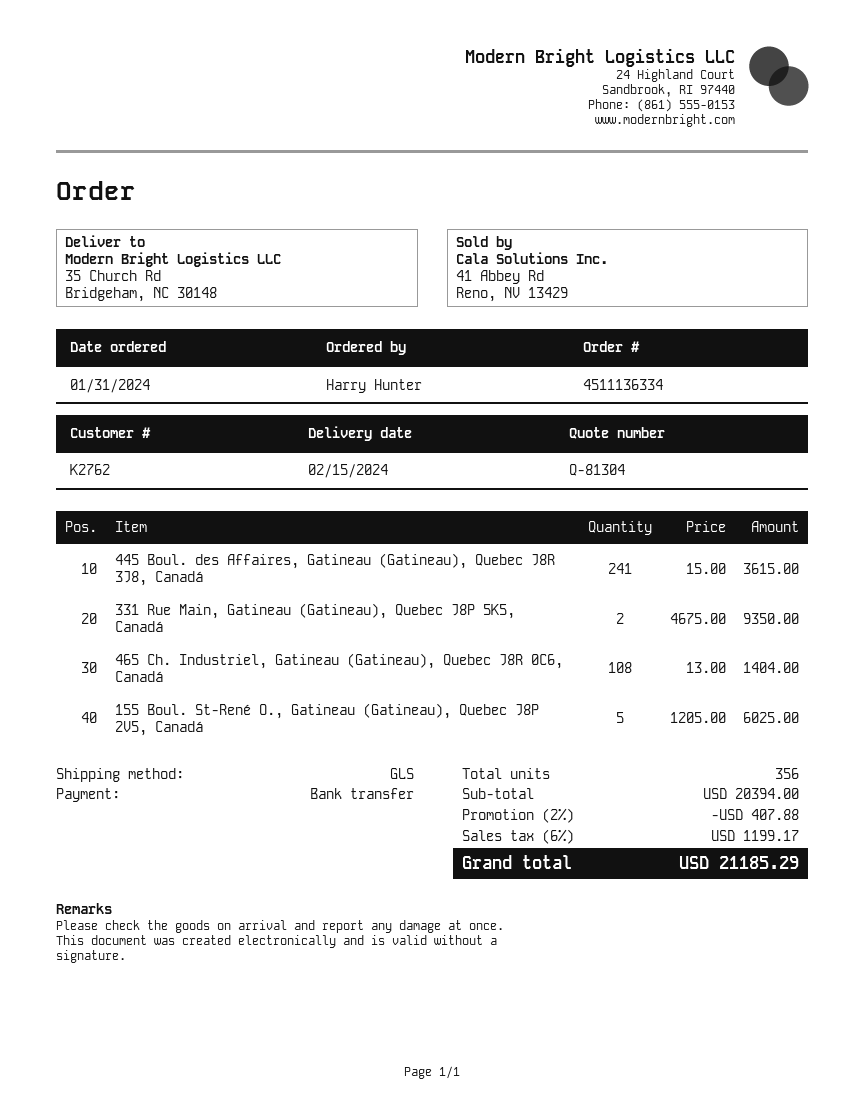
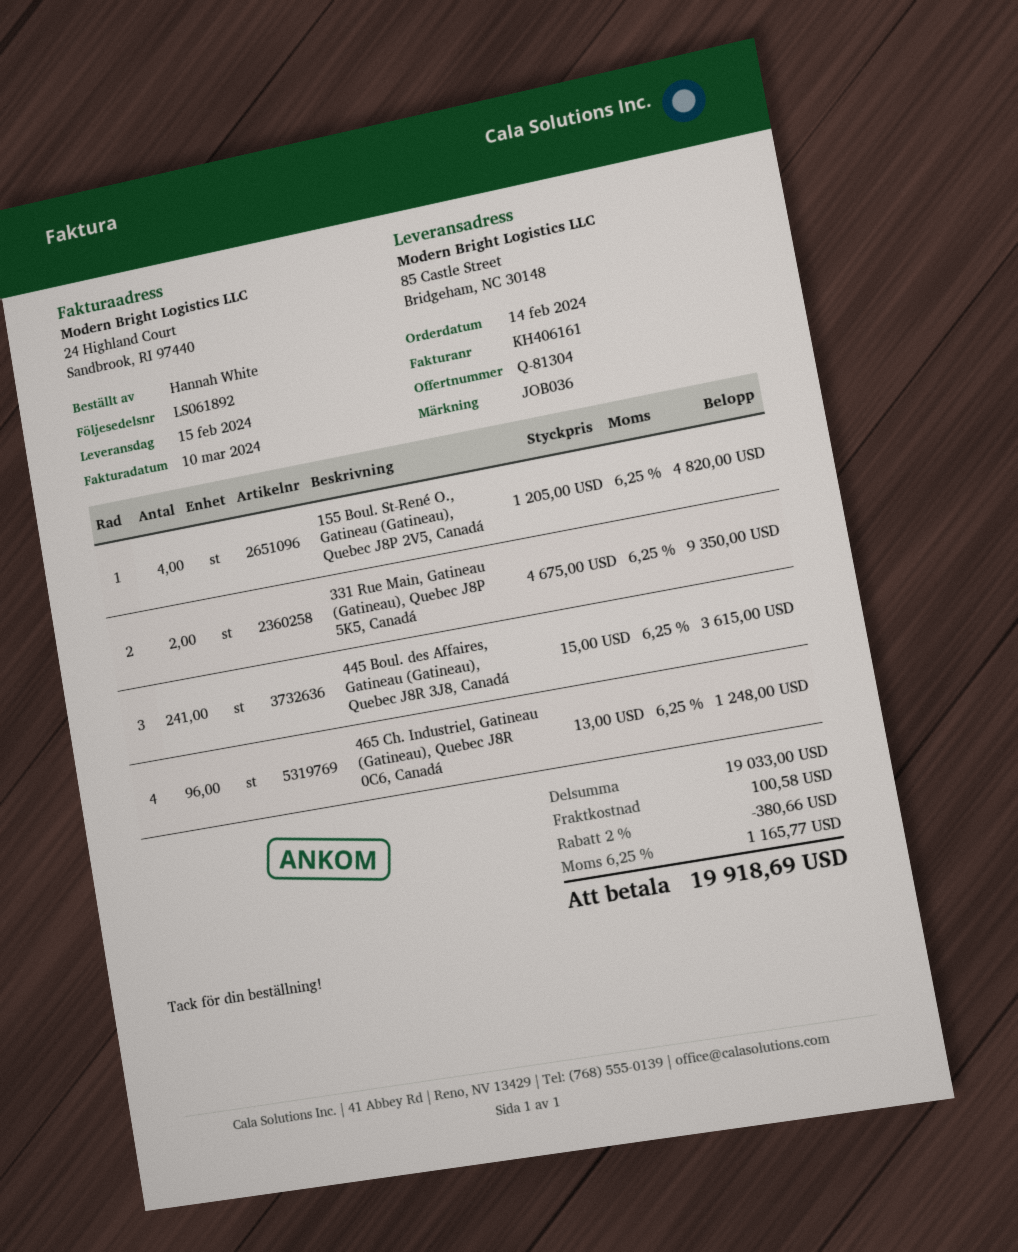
order date: 2024-01-31 -> 2024-02-14
ordered by: Harry Hunter -> Hannah White
ship to: 35 Church Rd, Bridgeham, NC 30148 -> 85 Castle Street, Bridgeham, NC 30148
465 Ch. Industriel, Gatineau (Gatineau), Quebec J8R 0C6, Canadá: 108 x 13.00 = 1404.00 -> 96 x 13.00 = 1248.00
155 Boul. St-René O., Gatineau (Gatineau), Quebec J8P 2V5, Canadá: 5 x 1205.00 = 6025.00 -> 4 x 1205.00 = 4820.00
subtotal: 20394.00 -> 19033.00
discount: 2% = 407.88 -> 2% = 380.66
shipping: none -> 100.58
tax: 6% = 1199.17 -> 6.25% = 1165.77
total: 21185.29 -> 19918.69

